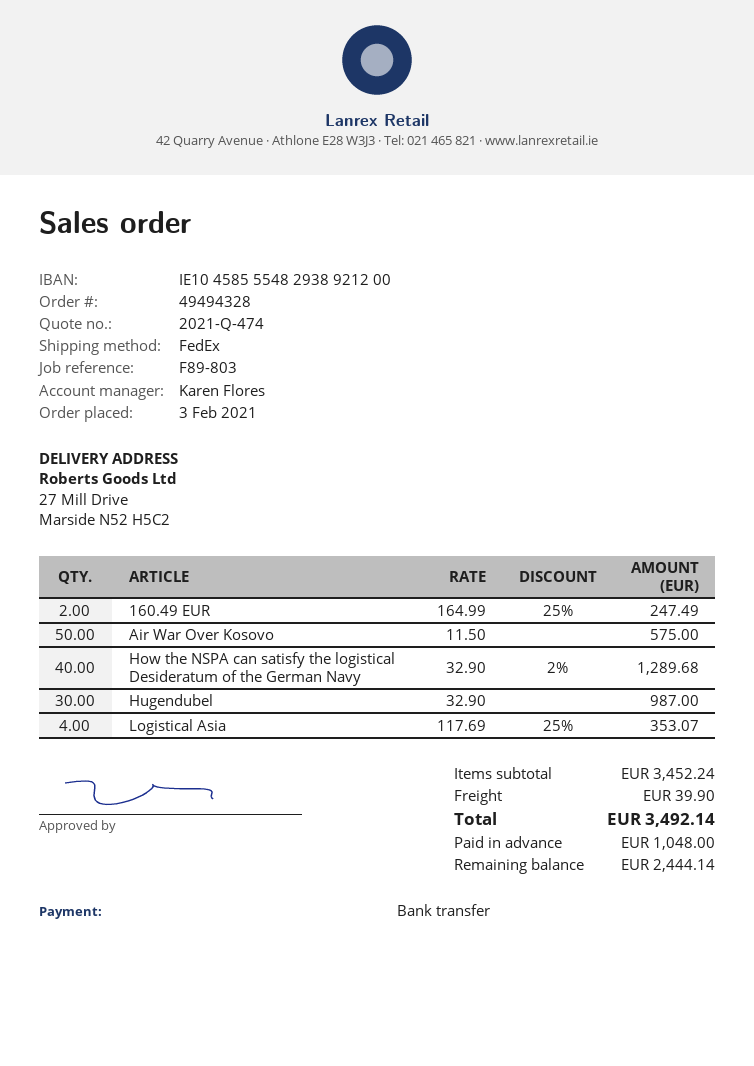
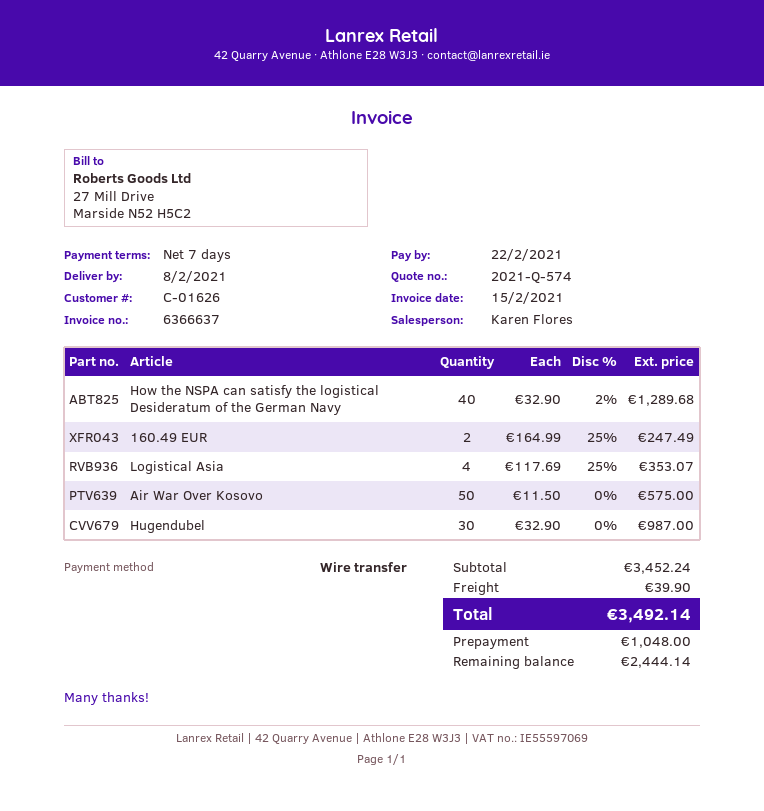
quote number: 2021-Q-474 -> 2021-Q-574

